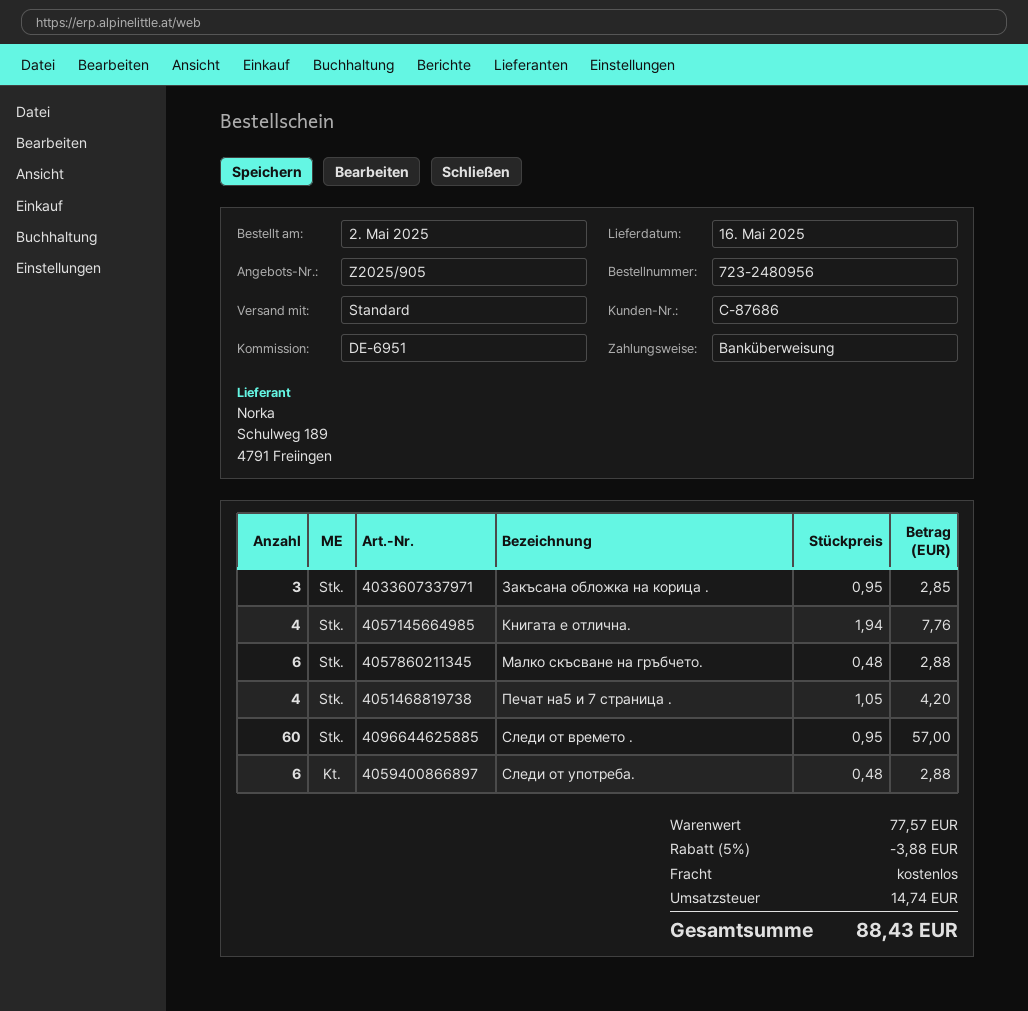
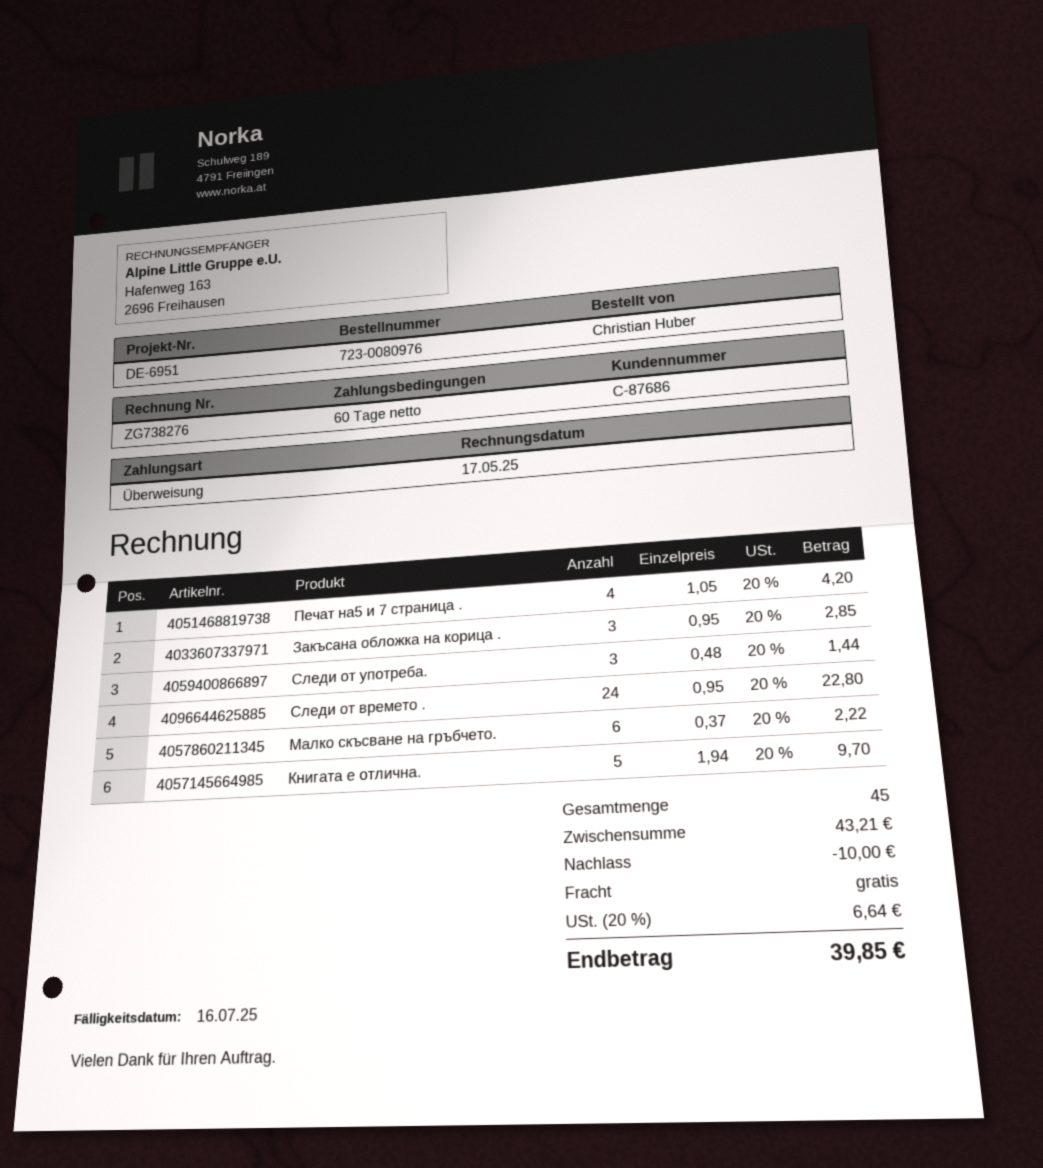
order number: 723-2480956 -> 723-0080976
Книгата е отлична.: 4 x 1.94 = 7.76 -> 5 x 1.94 = 9.70
Малко скъсване на гръбчето.: 6 x 0.48 = 2.88 -> 6 x 0.37 = 2.22
Следи от времето .: 60 x 0.95 = 57.00 -> 24 x 0.95 = 22.80
Следи от употреба.: 6 x 0.48 = 2.88 -> 3 x 0.48 = 1.44
subtotal: 77.57 -> 43.21
discount: 3.88 -> 10.00
tax: 14.74 -> 6.64
total: 88.43 -> 39.85

